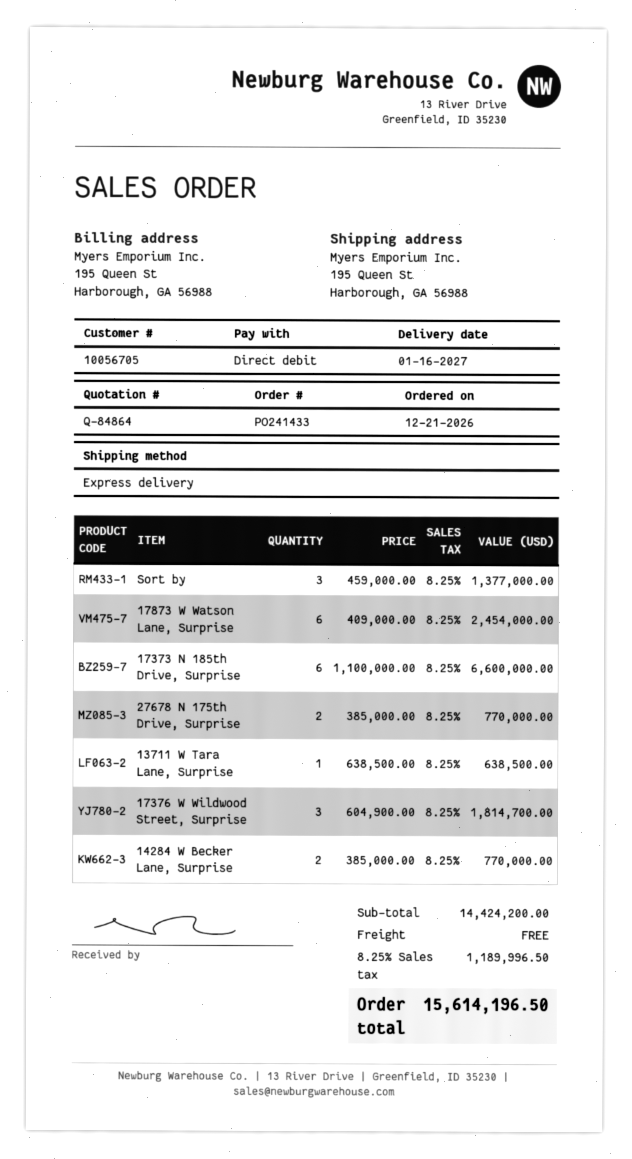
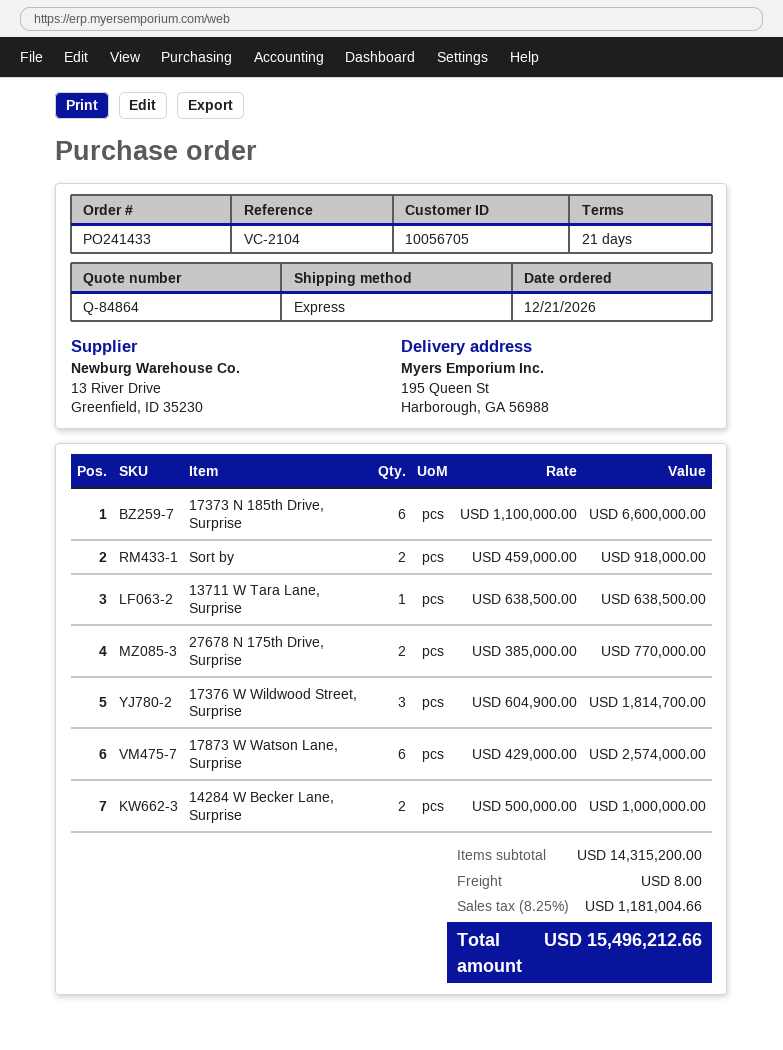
Sort by: 3 x 459000.00 = 1377000.00 -> 2 x 459000.00 = 918000.00
17873 W Watson Lane, Surprise: 6 x 409000.00 = 2454000.00 -> 6 x 429000.00 = 2574000.00
14284 W Becker Lane, Surprise: 2 x 385000.00 = 770000.00 -> 2 x 500000.00 = 1000000.00
subtotal: 14424200.00 -> 14315200.00
shipping: 0.00 -> 8.00
tax: 8.25% = 1189996.50 -> 8.25% = 1181004.66
total: 15614196.50 -> 15496212.66

